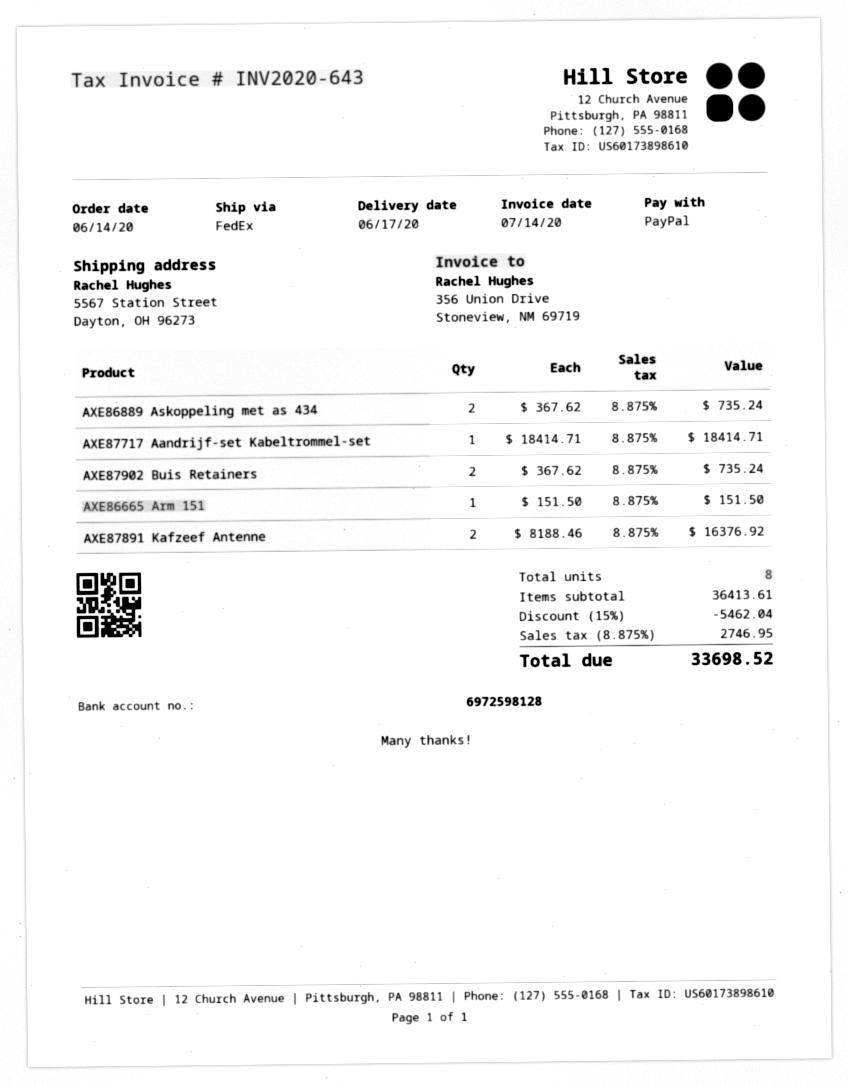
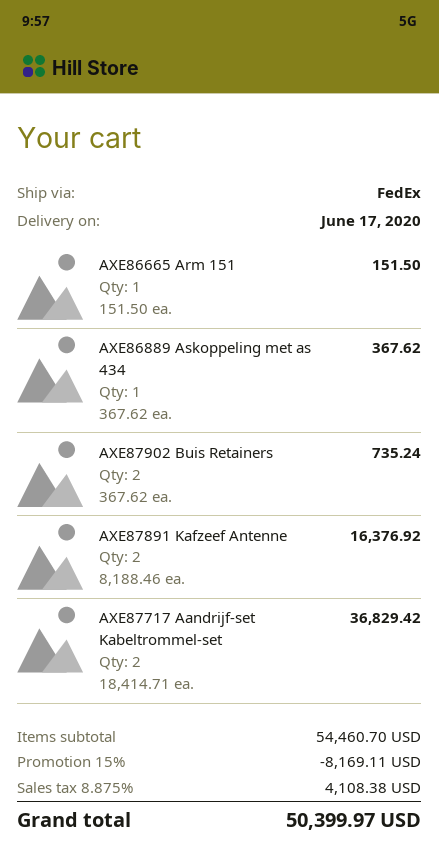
AXE86889 Askoppeling met as 434: 2 x 367.62 = 735.24 -> 1 x 367.62 = 367.62
AXE87717 Aandrijf-set Kabeltrommel-set: 1 x 18414.71 = 18414.71 -> 2 x 18414.71 = 36829.42
subtotal: 36413.61 -> 54460.70
discount: 15% = 5462.04 -> 15% = 8169.11
tax: 8.875% = 2746.95 -> 8.875% = 4108.38
total: 33698.52 -> 50399.97

